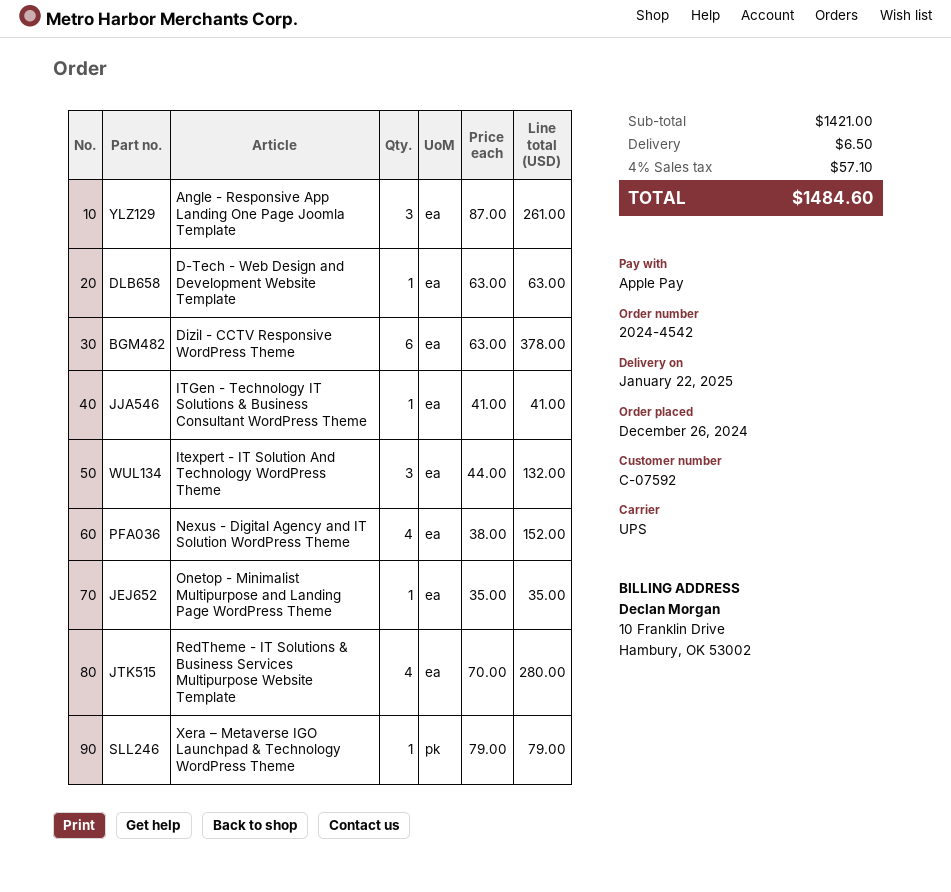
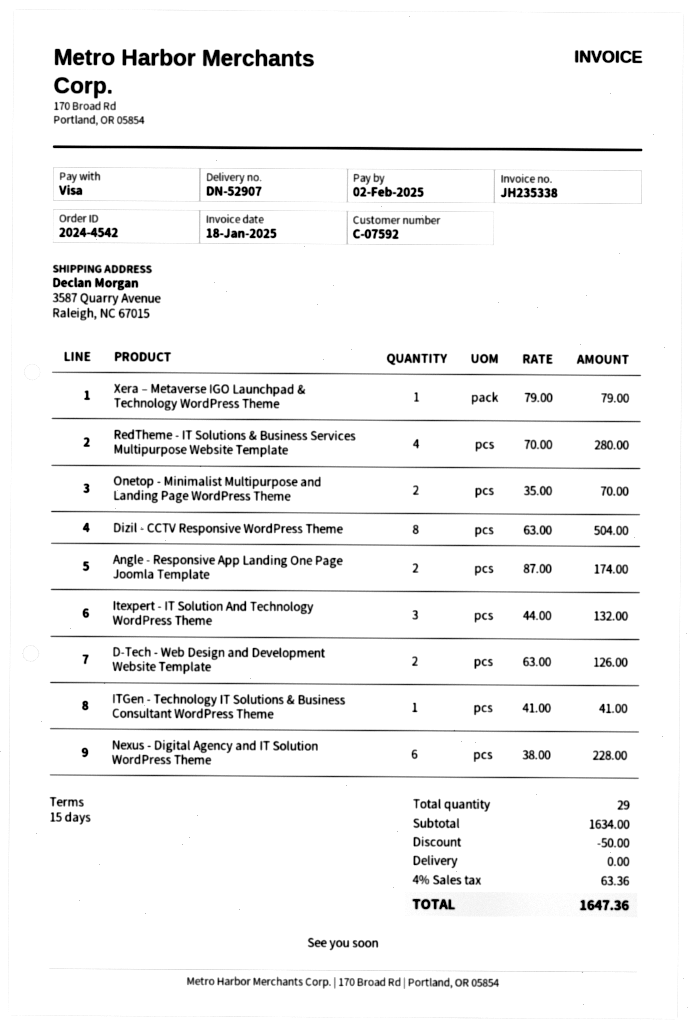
payment method: Apple Pay -> Visa
Angle - Responsive App Landing One Page Joomla Template: 3 x 87.00 = 261.00 -> 2 x 87.00 = 174.00
D-Tech - Web Design and Development Website Template: 1 x 63.00 = 63.00 -> 2 x 63.00 = 126.00
Dizil - CCTV Responsive WordPress Theme: 6 x 63.00 = 378.00 -> 8 x 63.00 = 504.00
Nexus - Digital Agency and IT Solution WordPress Theme: 4 x 38.00 = 152.00 -> 6 x 38.00 = 228.00
Onetop - Minimalist Multipurpose and Landing Page WordPress Theme: 1 x 35.00 = 35.00 -> 2 x 35.00 = 70.00
subtotal: 1421.00 -> 1634.00
discount: none -> 50.00
shipping: 6.50 -> 0.00
tax: 4% = 57.10 -> 4% = 63.36
total: 1484.60 -> 1647.36

